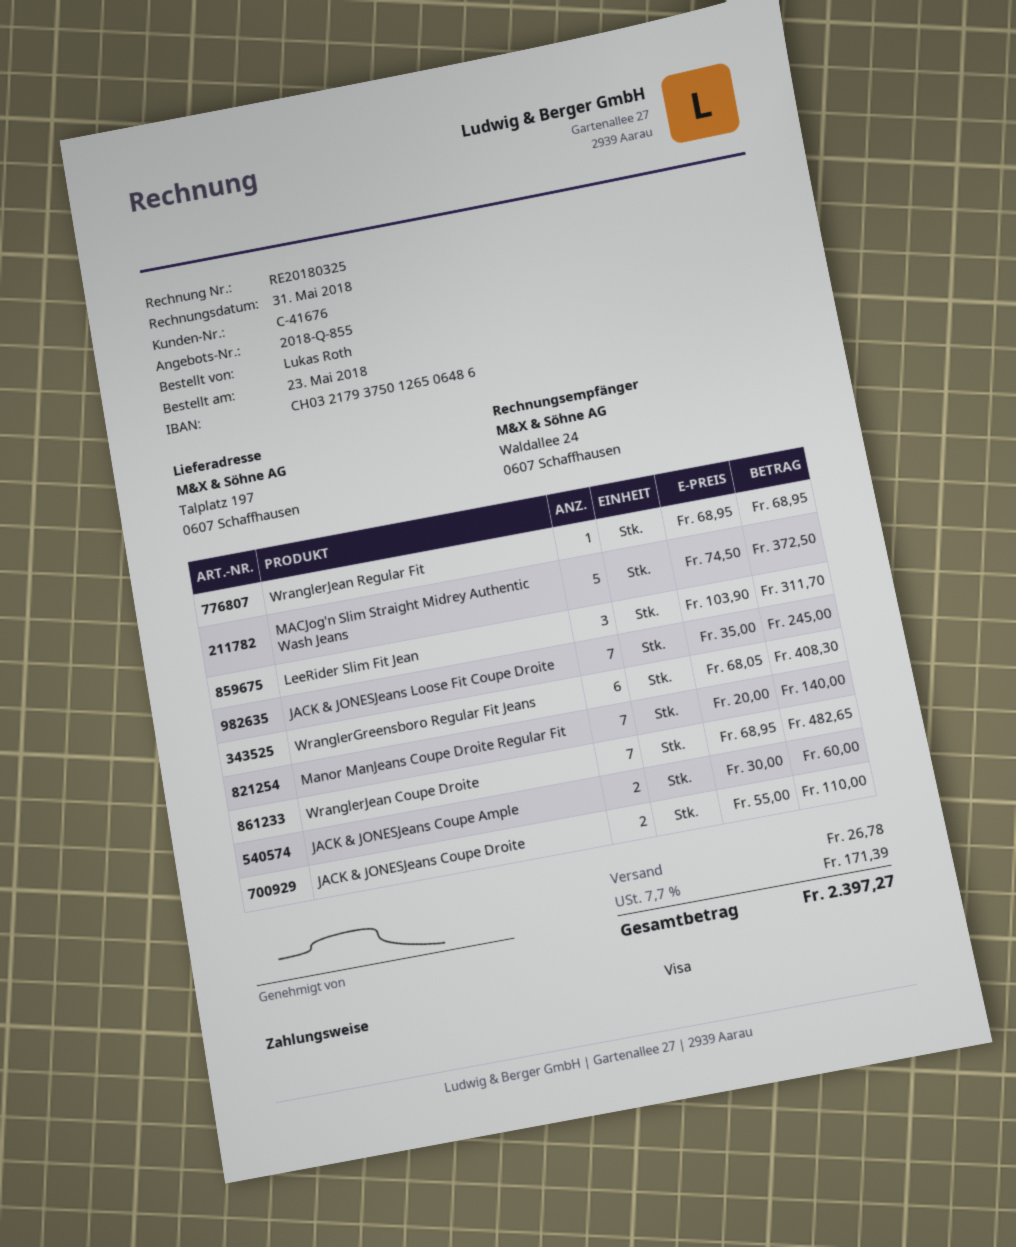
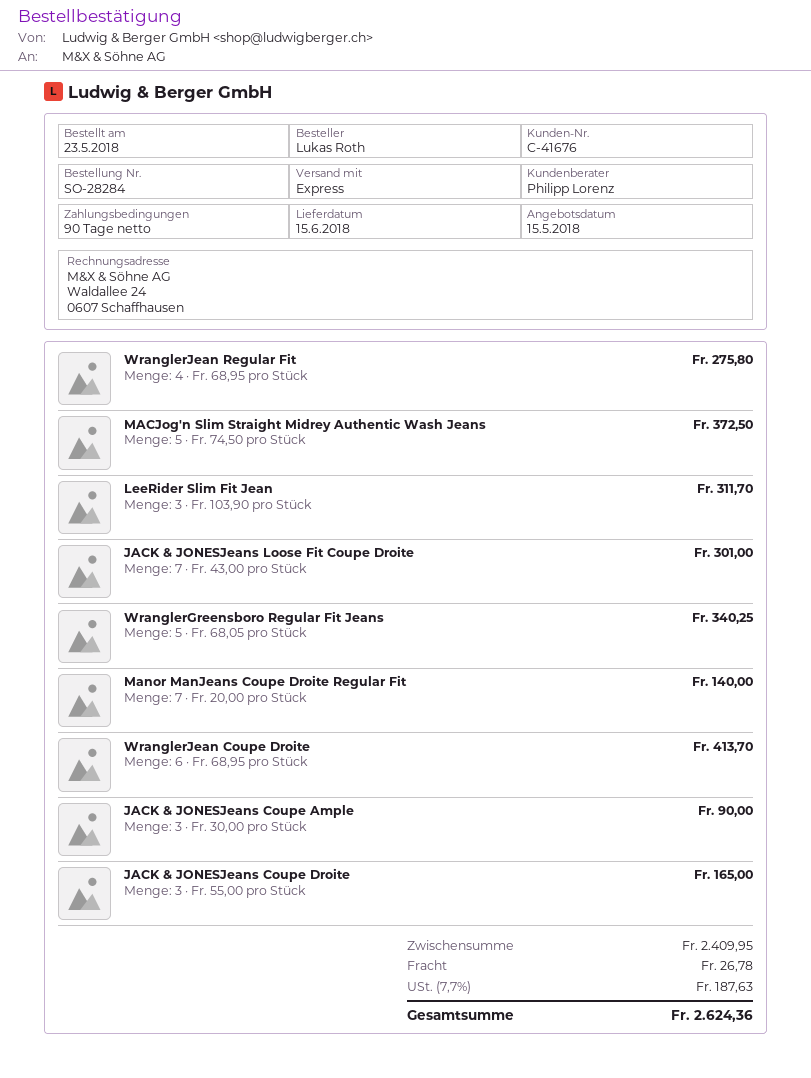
WranglerJean Regular Fit: 1 x 68.95 = 68.95 -> 4 x 68.95 = 275.80
JACK & JONESJeans Loose Fit Coupe Droite: 7 x 35.00 = 245.00 -> 7 x 43.00 = 301.00
WranglerGreensboro Regular Fit Jeans: 6 x 68.05 = 408.30 -> 5 x 68.05 = 340.25
WranglerJean Coupe Droite: 7 x 68.95 = 482.65 -> 6 x 68.95 = 413.70
JACK & JONESJeans Coupe Ample: 2 x 30.00 = 60.00 -> 3 x 30.00 = 90.00
JACK & JONESJeans Coupe Droite: 2 x 55.00 = 110.00 -> 3 x 55.00 = 165.00
tax: 7.7% = 171.39 -> 7.7% = 187.63
total: 2397.27 -> 2624.36

